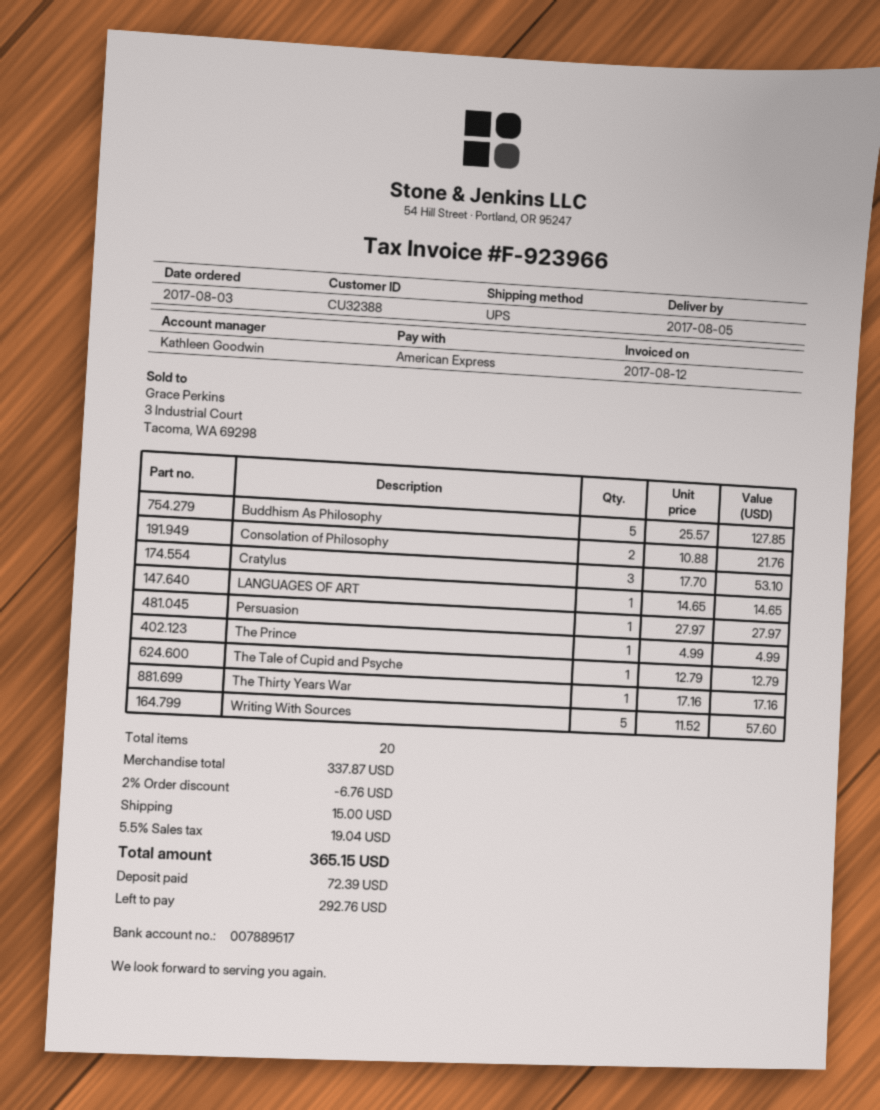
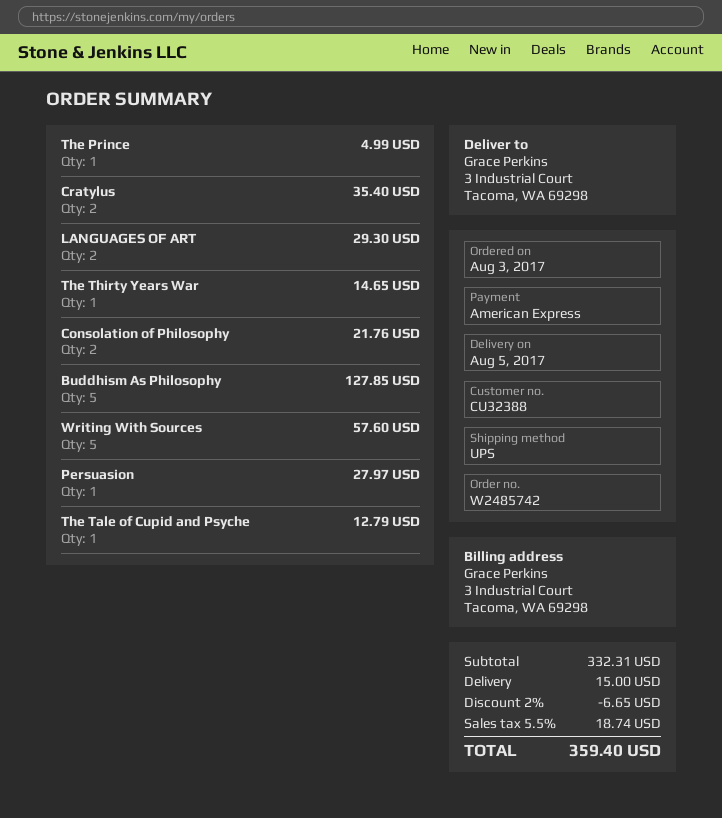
Cratylus: 3 for 53.10 -> 2 for 35.40
LANGUAGES OF ART: 1 for 14.65 -> 2 for 29.30
The Thirty Years War: 1 for 17.16 -> 1 for 14.65
subtotal: 337.87 -> 332.31
discount: 2% = 6.76 -> 2% = 6.65
tax: 5.5% = 19.04 -> 5.5% = 18.74
total: 365.15 -> 359.40

